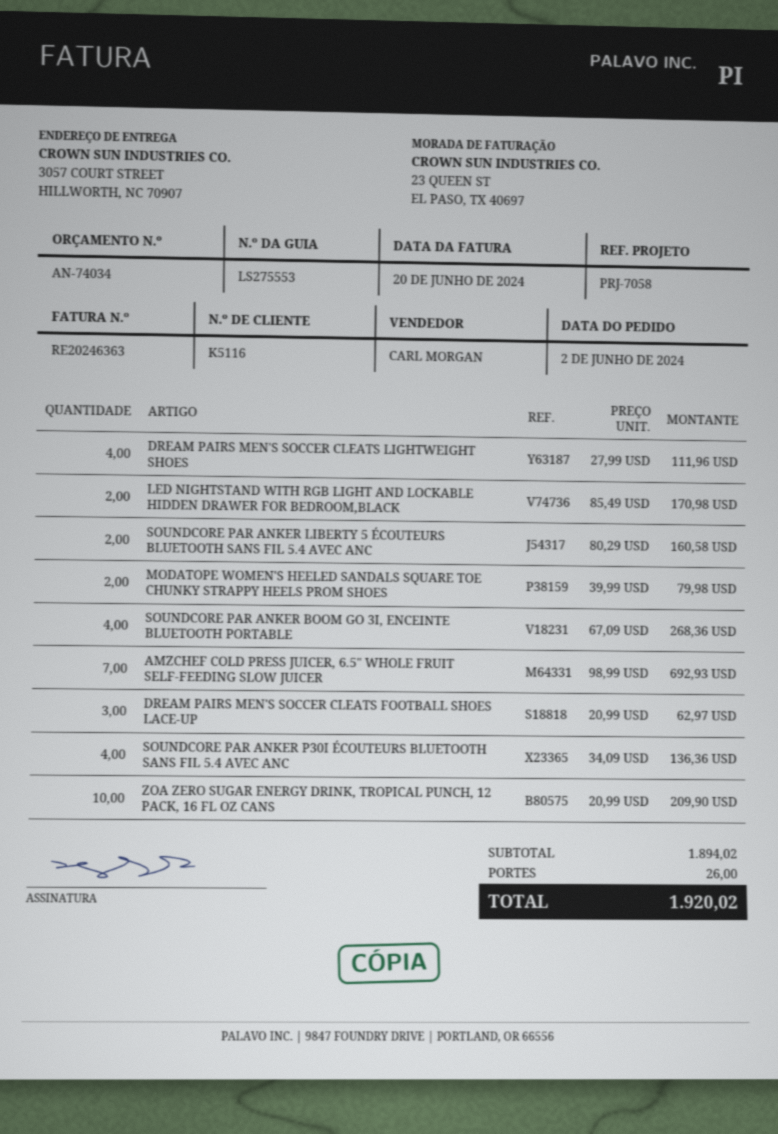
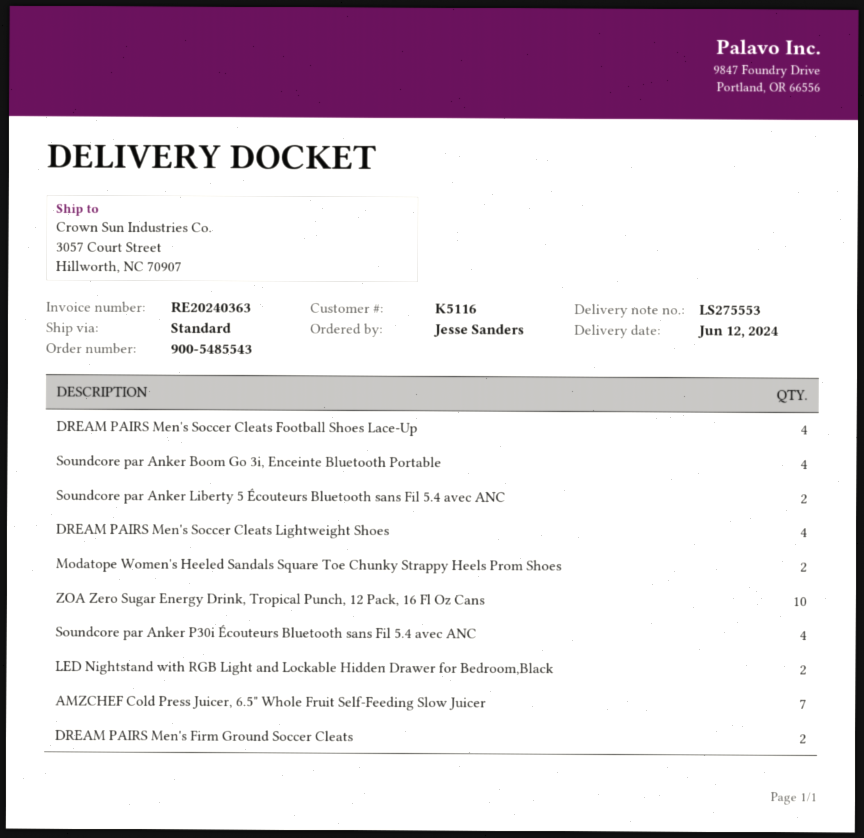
invoice number: RE20246363 -> RE20240363
DREAM PAIRS MEN'S SOCCER CLEATS FOOTBALL SHOES LACE-UP: 3 -> 4
DREAM PAIRS Men's Firm Ground Soccer Cleats: none -> 2

